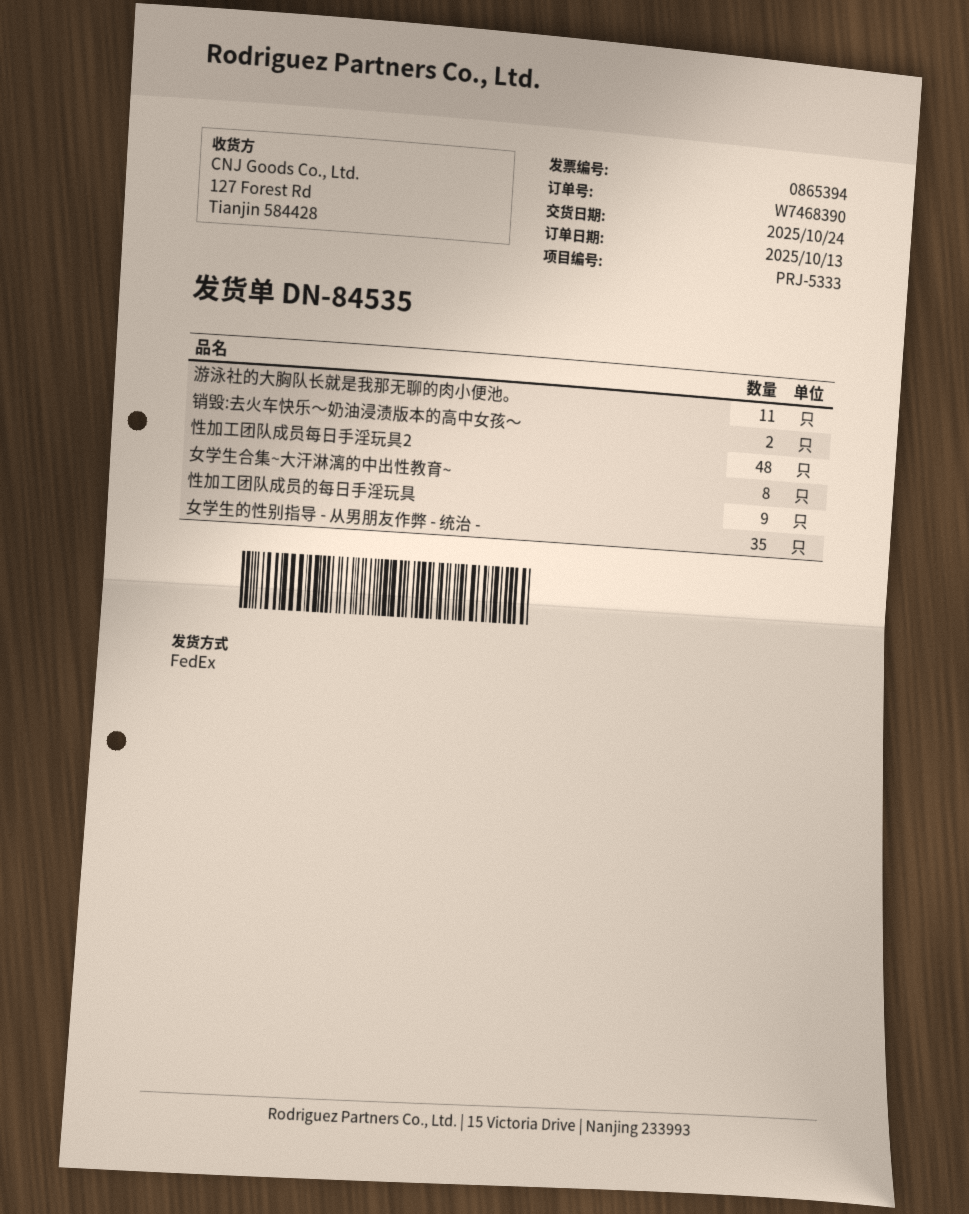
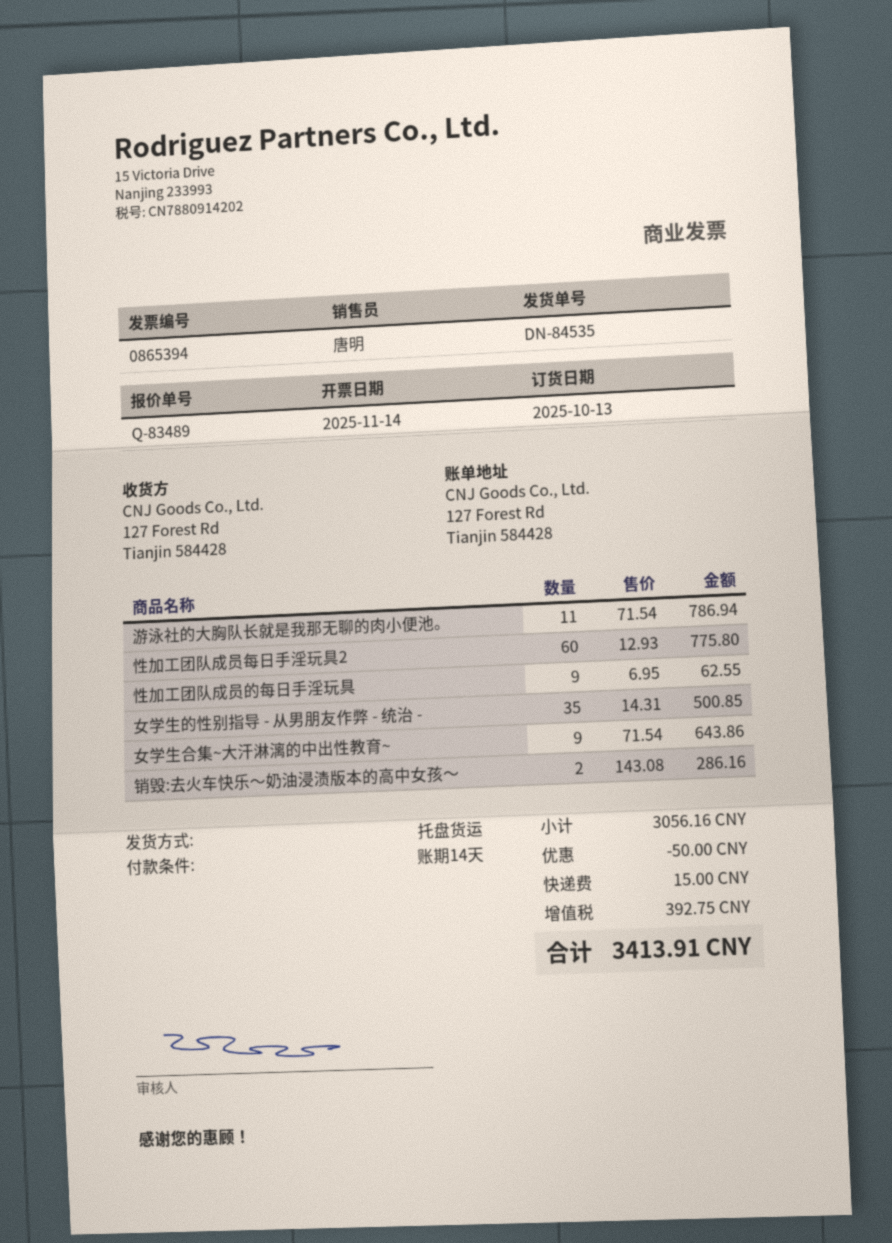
shipping method: FedEx -> pallet freight
性加工团队成员每日手淫玩具2: 48 -> 60
女学生合集~大汗淋漓的中出性教育~: 8 -> 9

